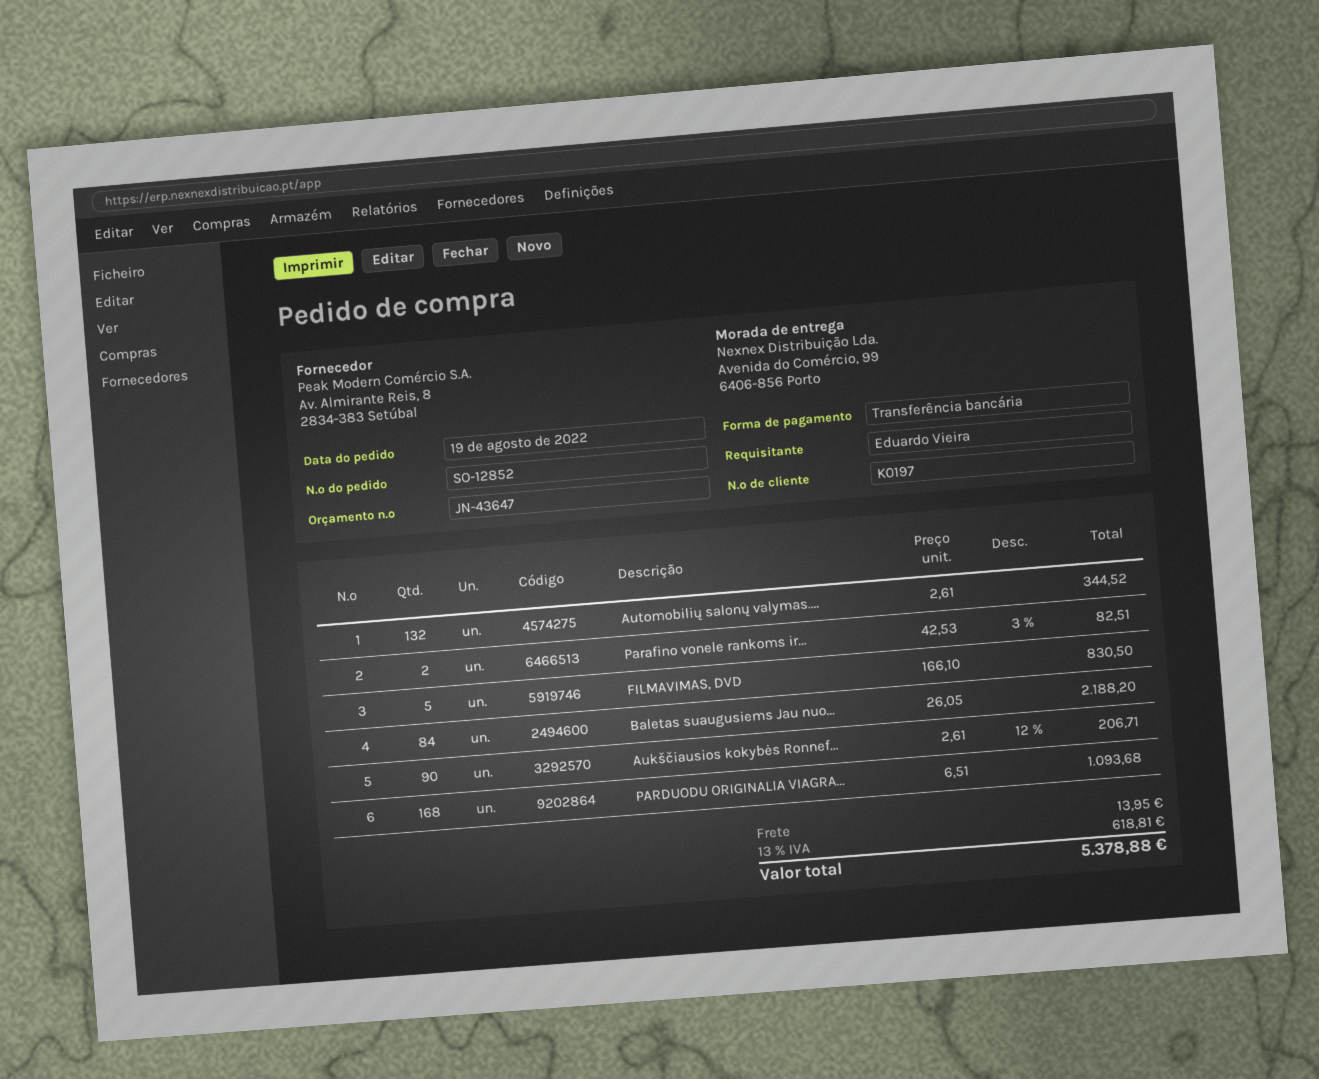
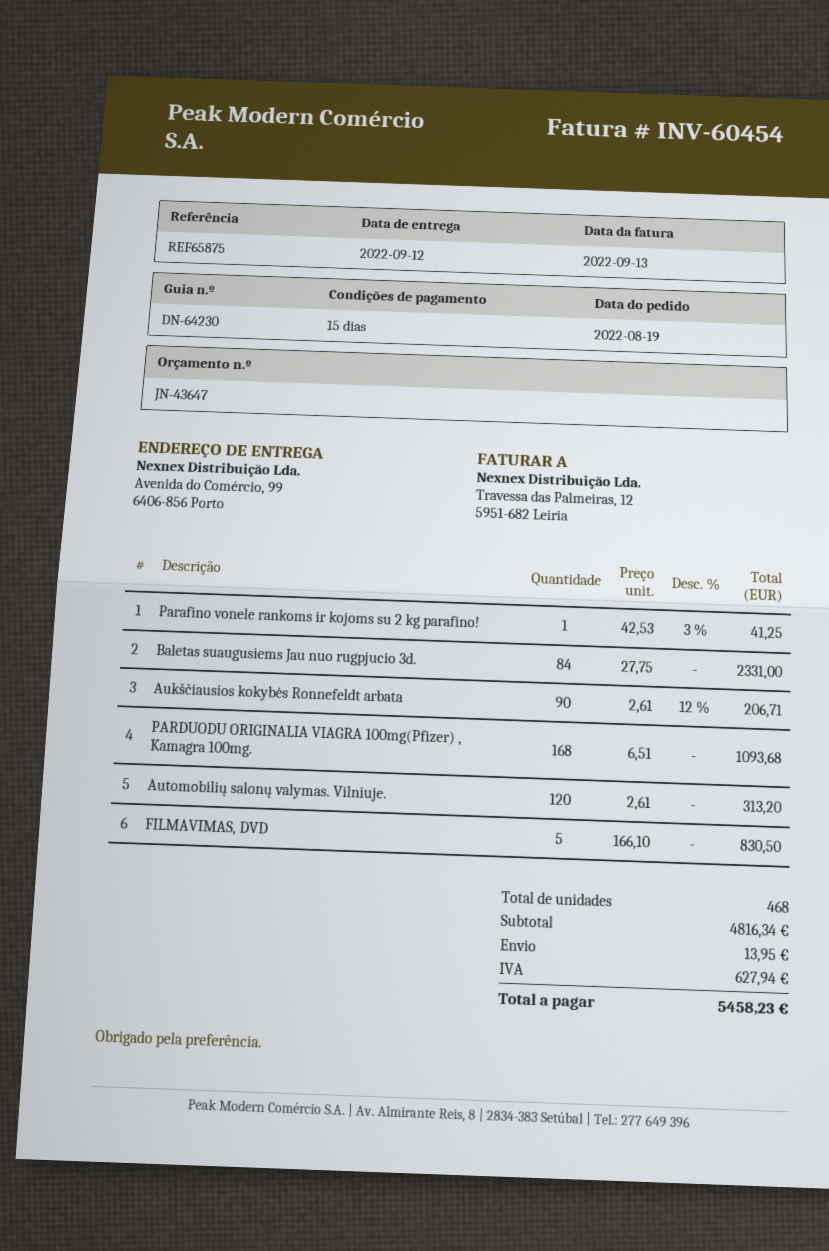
Automobilių salonų valymas....: 132 x 2.61 = 344.52 -> 120 x 2.61 = 313.20
Parafino vonele rankoms ir...: 2 x 42.53 - 3% = 82.51 -> 1 x 42.53 - 3% = 41.25
Baletas suaugusiems Jau nuo...: 84 x 26.05 = 2188.20 -> 84 x 27.75 = 2331.00
tax: 618.81 -> 627.94
total: 5378.88 -> 5458.23

